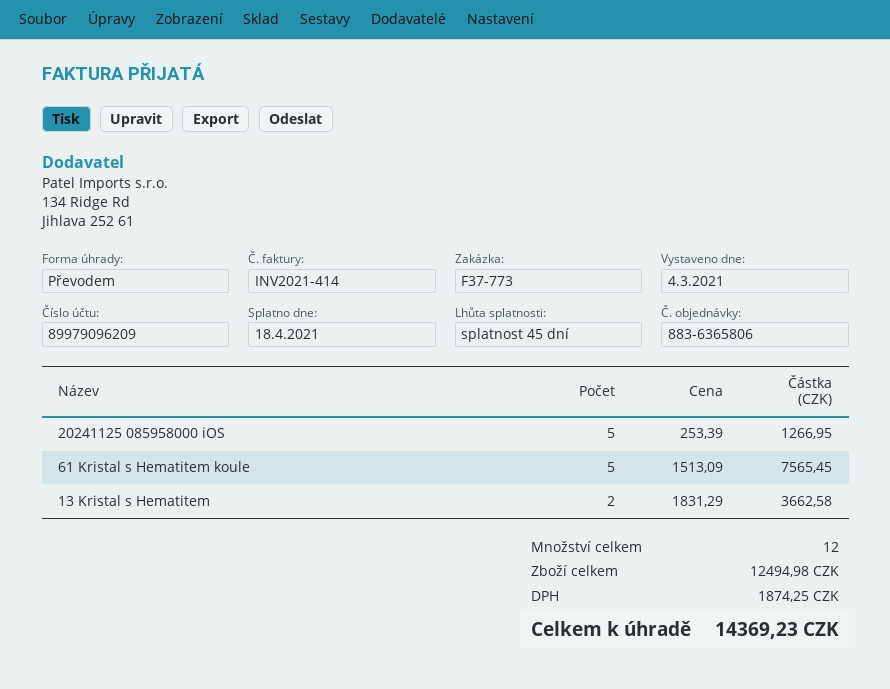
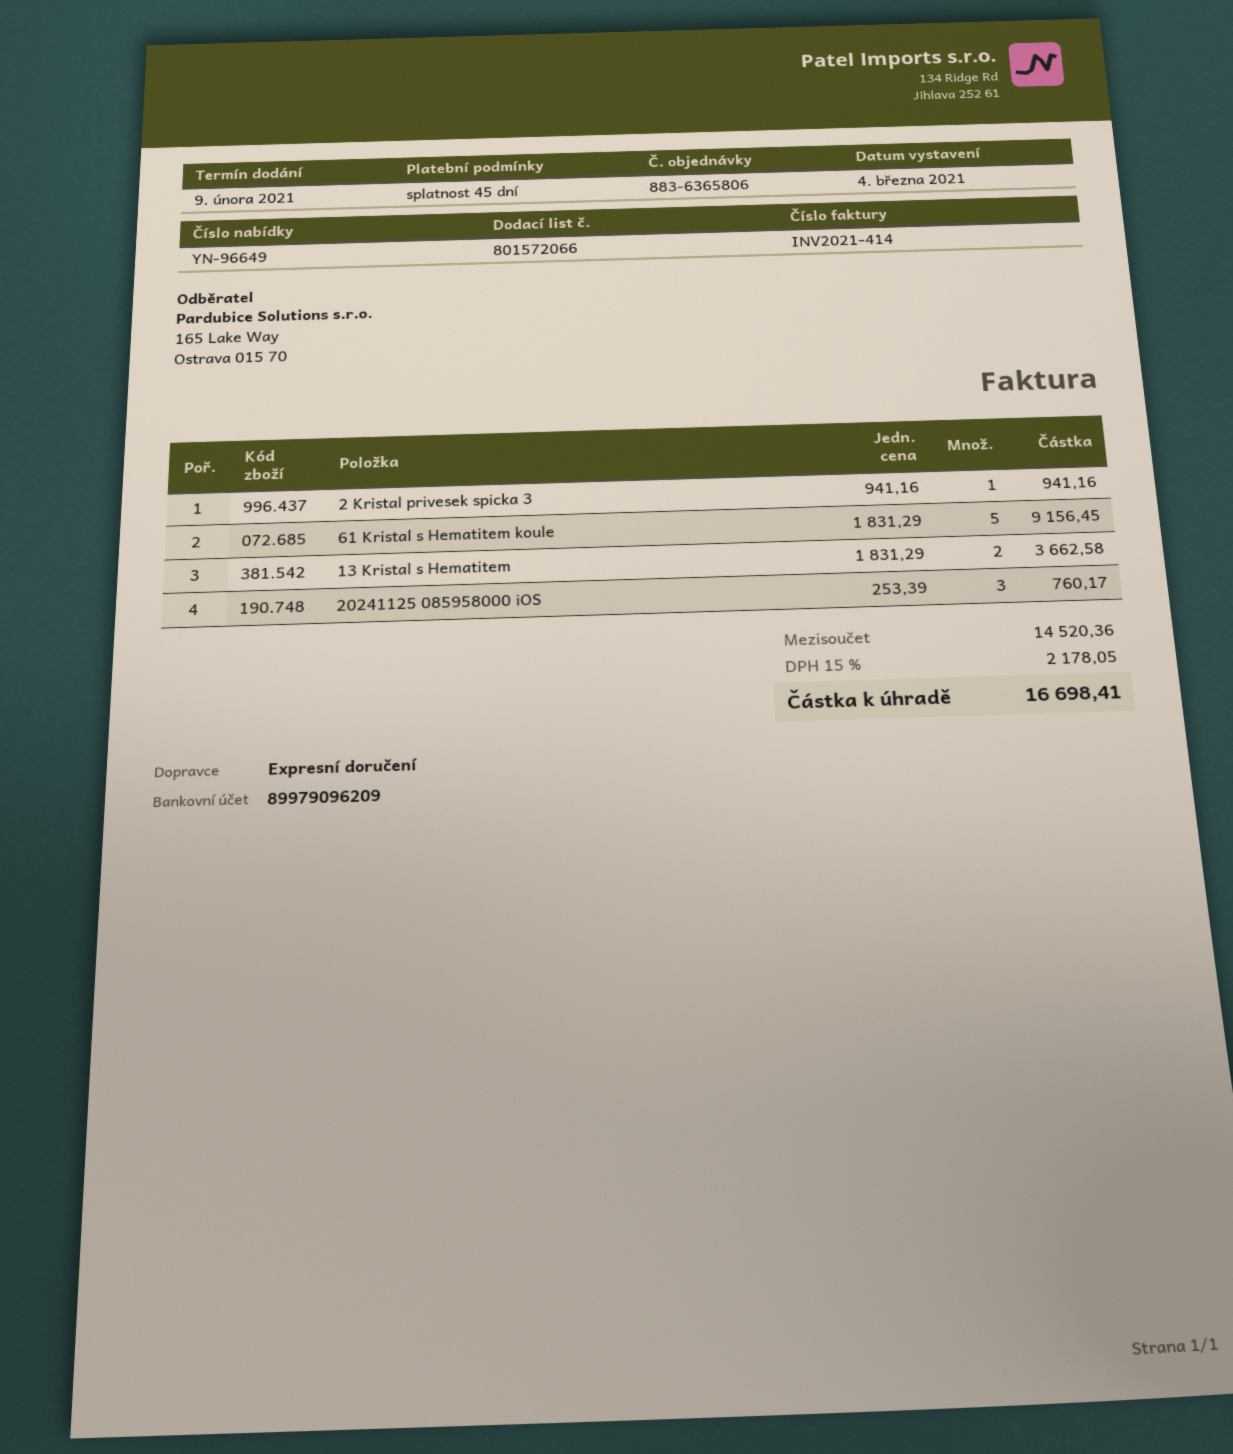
20241125 085958000 iOS: 5 x 253.39 = 1266.95 -> 3 x 253.39 = 760.17
61 Kristal s Hematitem koule: 5 x 1513.09 = 7565.45 -> 5 x 1831.29 = 9156.45
2 Kristal privesek spicka 3: none -> 1 x 941.16 = 941.16
subtotal: 12494.98 -> 14520.36
tax: 1874.25 -> 2178.05
total: 14369.23 -> 16698.41

